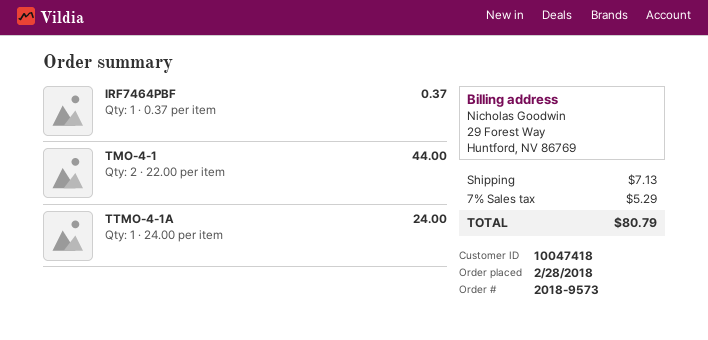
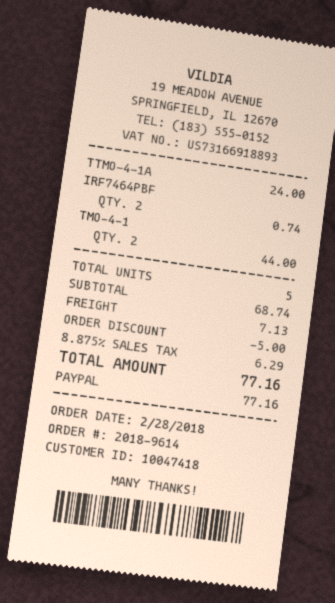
order number: 2018-9573 -> 2018-9614
IRF7464PBF: 1 for 0.37 -> 2 for 0.74
discount: none -> 5.00
tax: 7% = 5.29 -> 8.875% = 6.29
total: 80.79 -> 77.16

